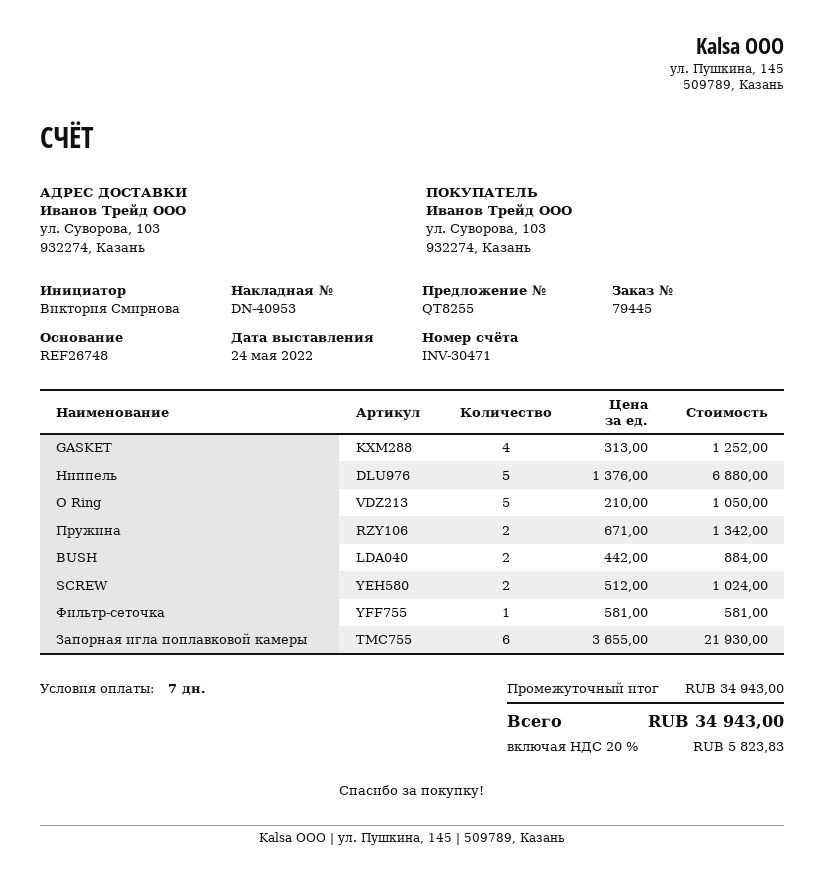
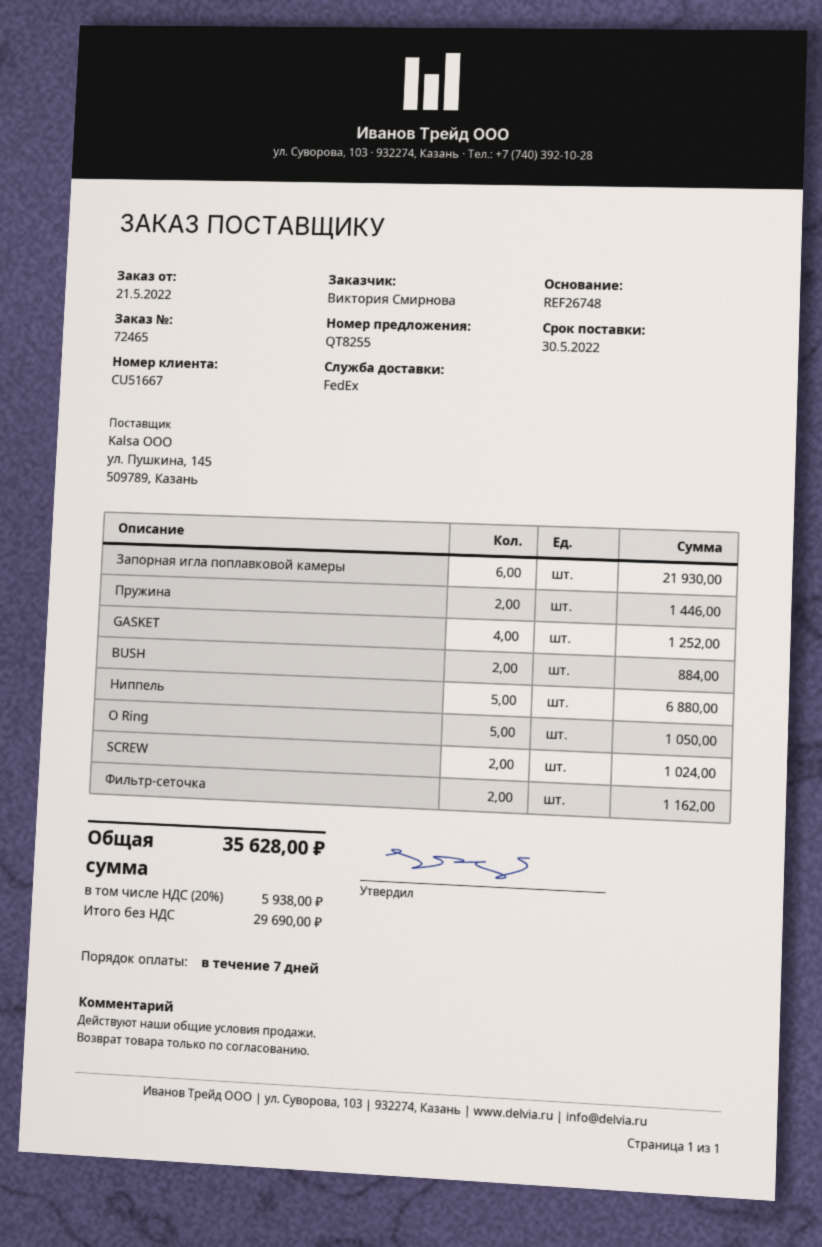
order number: 79445 -> 72465
Пружина: 2 for 1342.00 -> 2 for 1446.00
Фильтр-сеточка: 1 for 581.00 -> 2 for 1162.00
tax: 20% = 5823.83 -> 20% = 5938.00
total: 34943.00 -> 35628.00

